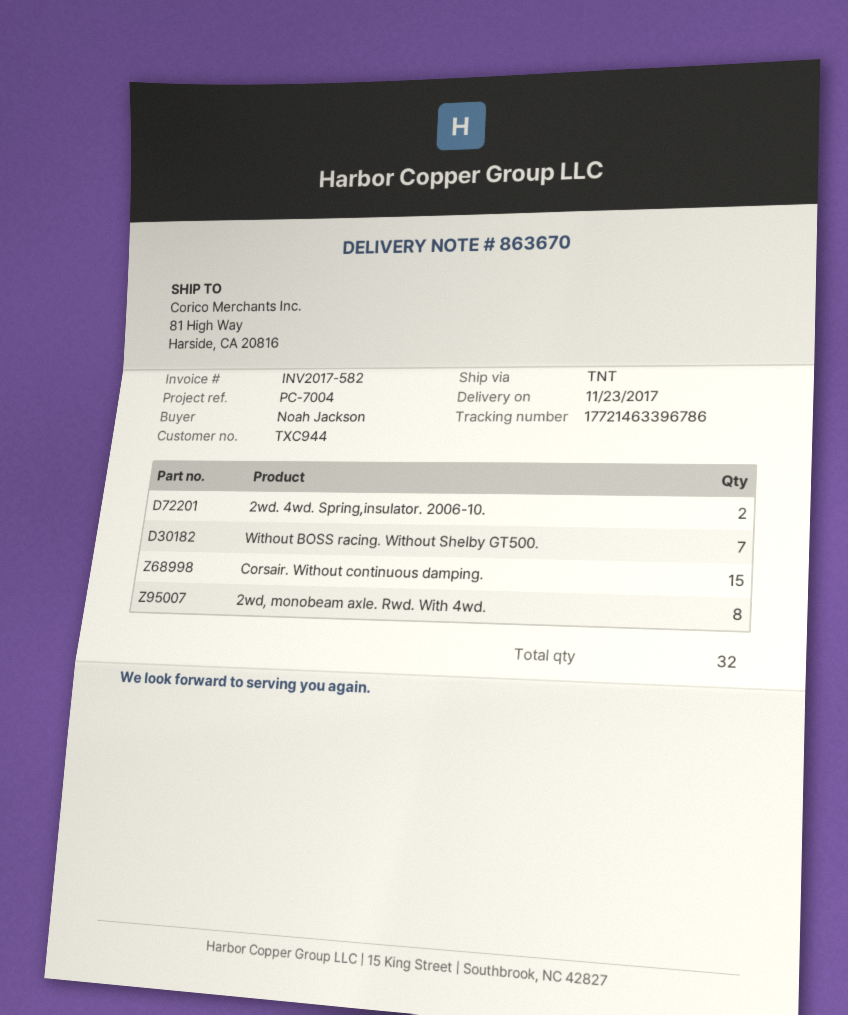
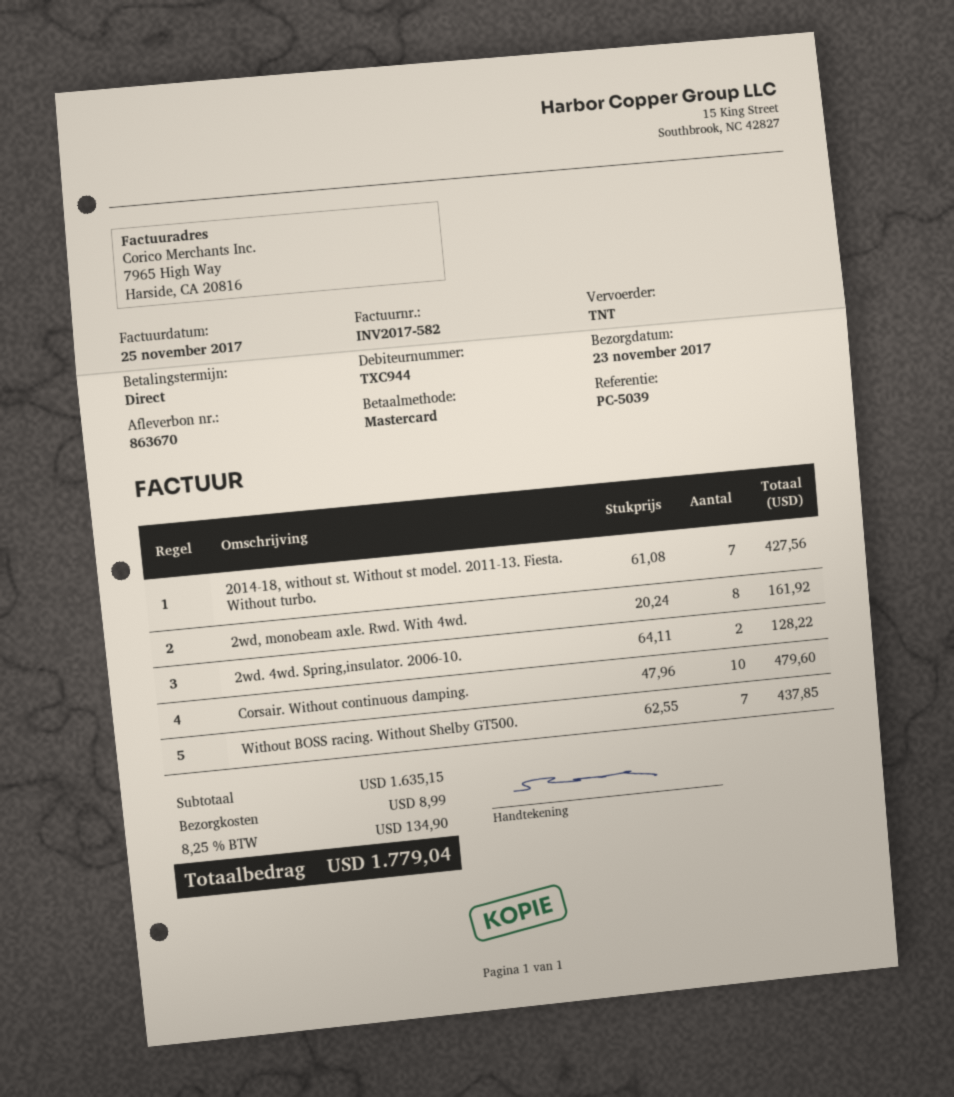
reference: PC-7004 -> PC-5039
Corsair. Without continuous damping.: 15 -> 10
2014-18, without st. Without st model. 2011-13. Fiesta. Without turbo.: none -> 7

